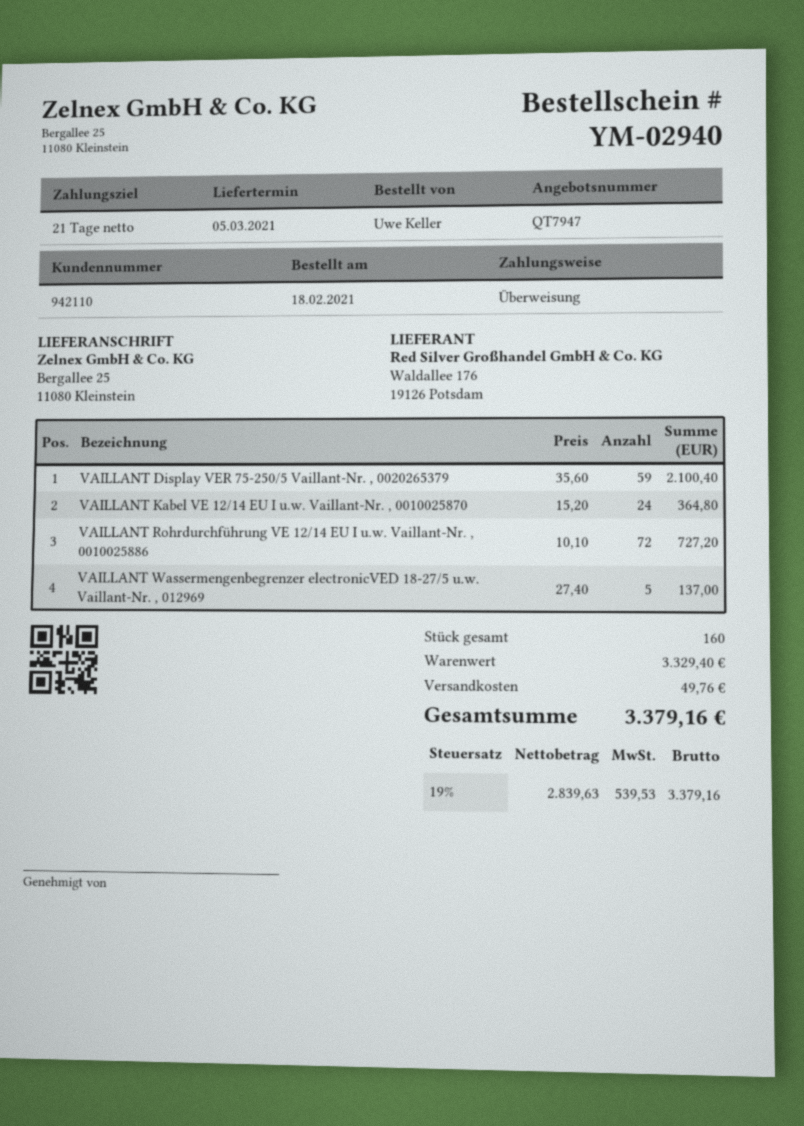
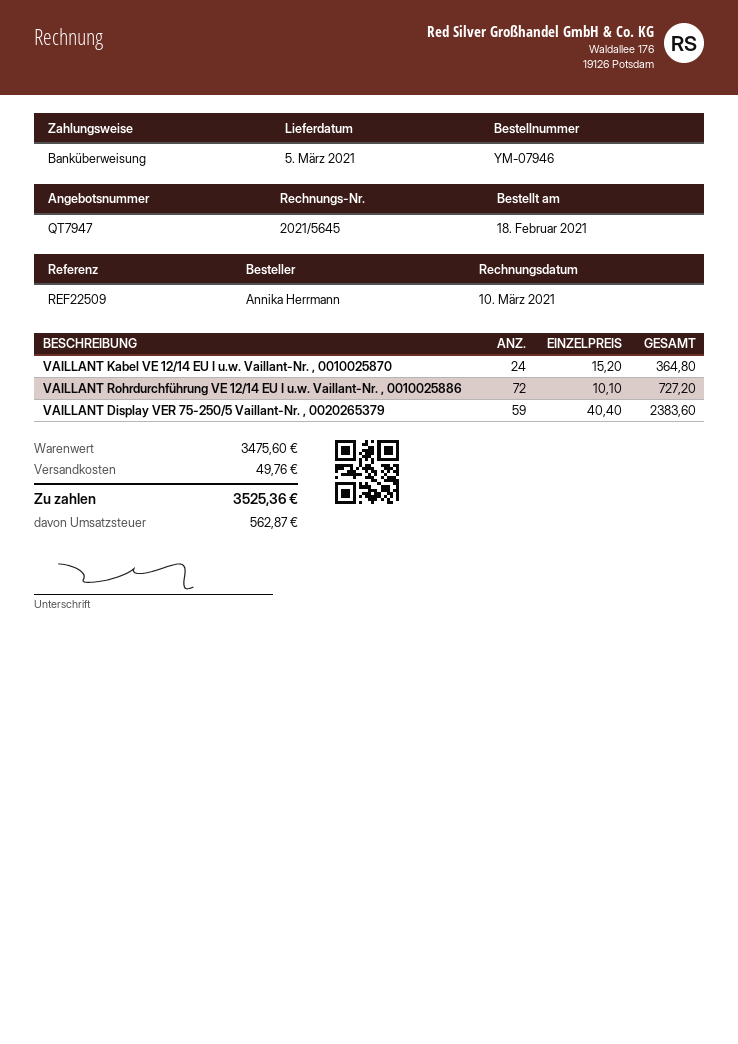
order number: YM-02940 -> YM-07946
ordered by: Uwe Keller -> Annika Herrmann
VAILLANT Display VER 75-250/5 Vaillant-Nr. , 0020265379: 59 x 35.60 = 2100.40 -> 59 x 40.40 = 2383.60
VAILLANT Wassermengenbegrenzer electronicVED 18-27/5 u.w. Vaillant-Nr. , 012969: 5 x 27.40 = 137.00 -> none
subtotal: 3329.40 -> 3475.60
tax: 539.53 -> 562.87
total: 3379.16 -> 3525.36

